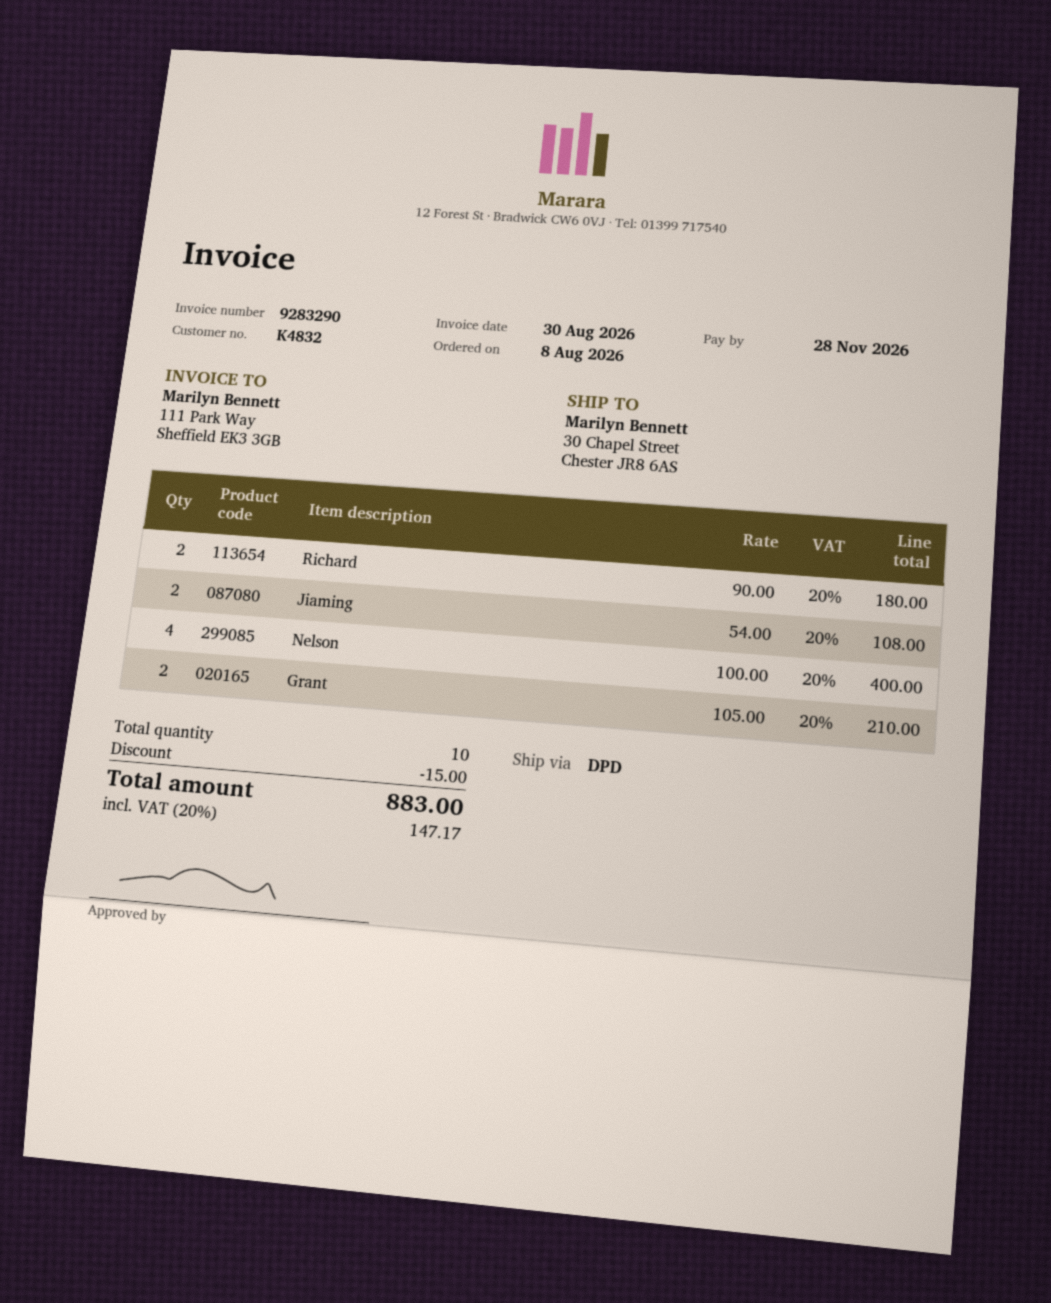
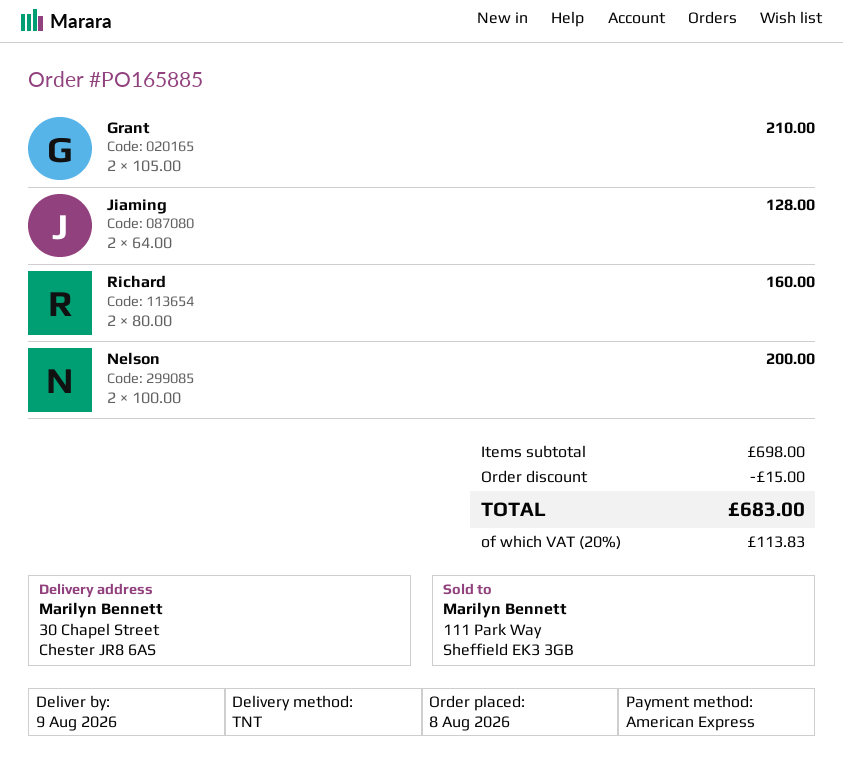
shipping method: DPD -> TNT
Richard: 2 x 90.00 = 180.00 -> 2 x 80.00 = 160.00
Jiaming: 2 x 54.00 = 108.00 -> 2 x 64.00 = 128.00
Nelson: 4 x 100.00 = 400.00 -> 2 x 100.00 = 200.00
tax: 20% = 147.17 -> 20% = 113.83
total: 883.00 -> 683.00

